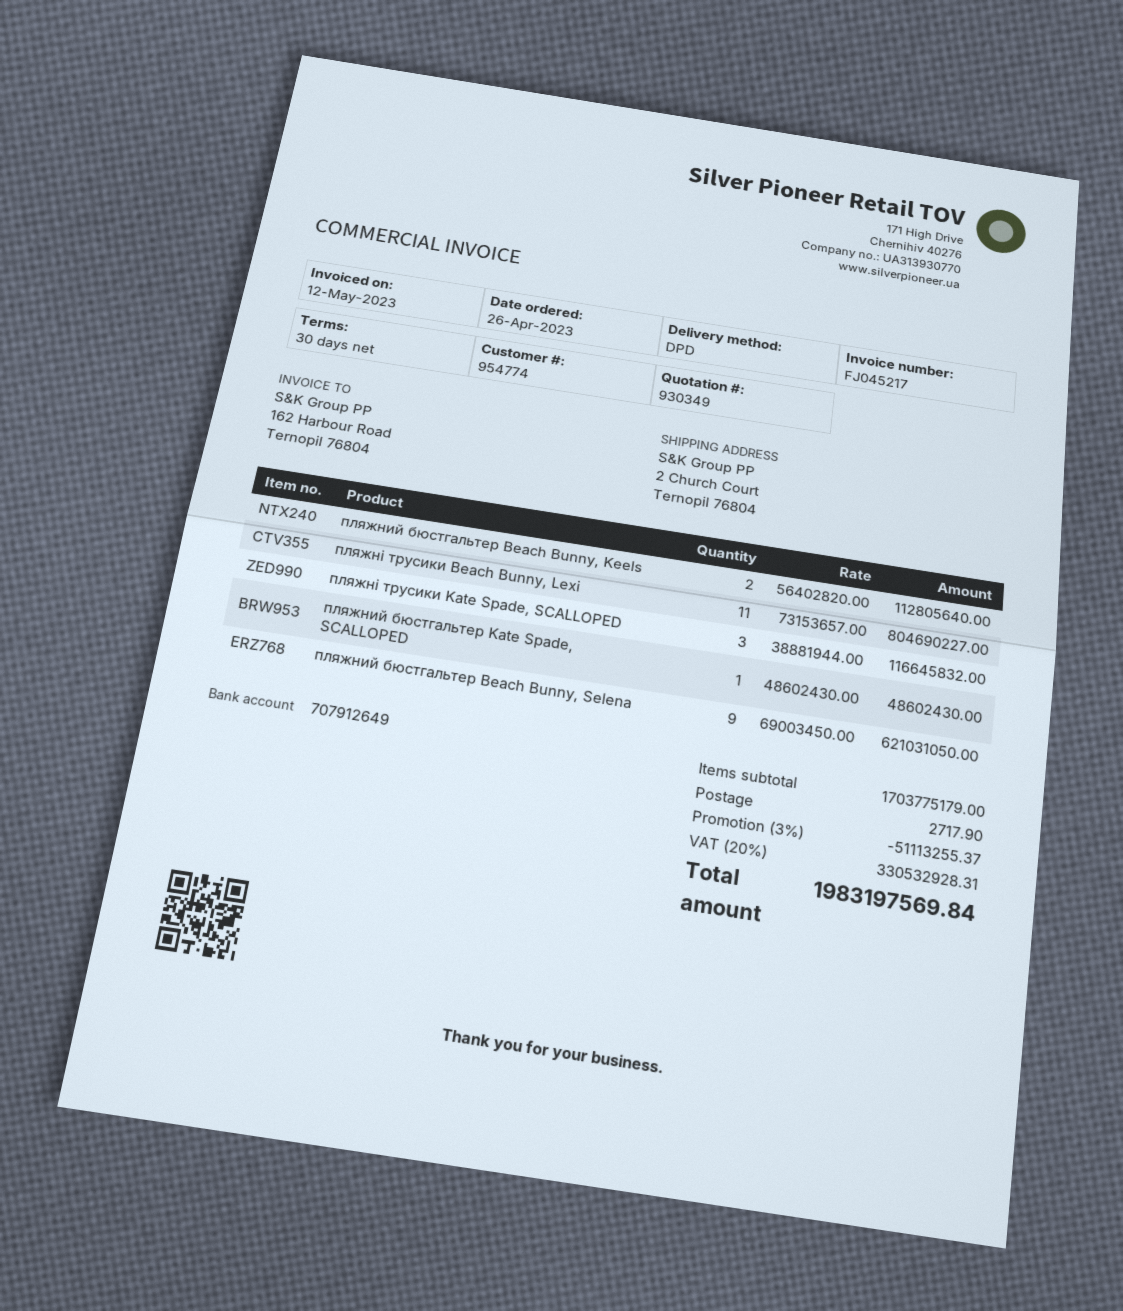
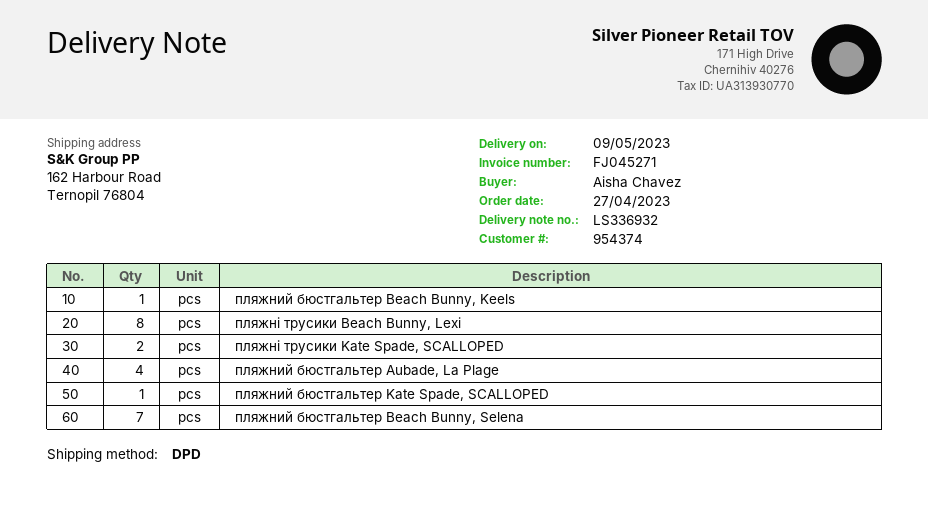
order date: 2023-04-26 -> 2023-04-27
invoice number: FJ045217 -> FJ045271
customer number: 954774 -> 954374
ship to: 2 Church Court, Ternopil 76804 -> 162 Harbour Road, Ternopil 76804
пляжний бюстгальтер Beach Bunny, Keels: 2 -> 1
пляжні трусики Beach Bunny, Lexi: 11 -> 8
пляжнi трусики Kate Spade, SCALLOPED: 3 -> 2
пляжний бюстгальтер Beach Bunny, Selena: 9 -> 7
пляжний бюстгальтер Aubade, La Plage: none -> 4

